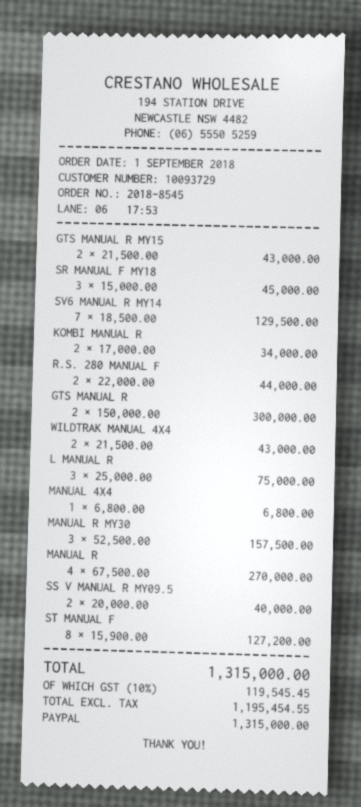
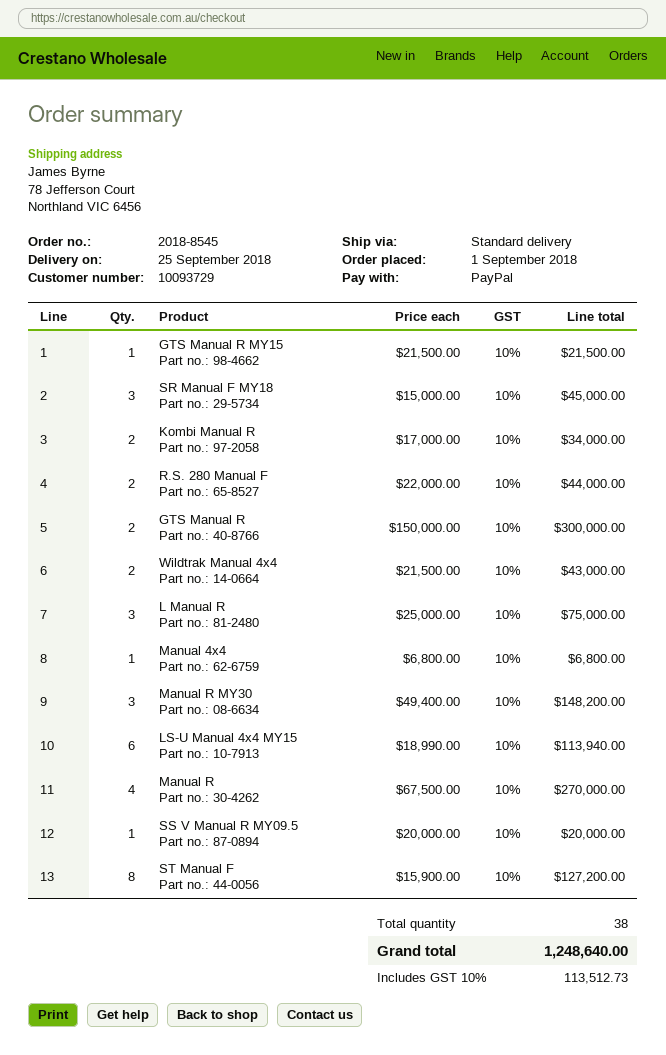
GTS MANUAL R MY15: 2 x 21500.00 = 43000.00 -> 1 x 21500.00 = 21500.00
SV6 MANUAL R MY14: 7 x 18500.00 = 129500.00 -> none
MANUAL R MY30: 3 x 52500.00 = 157500.00 -> 3 x 49400.00 = 148200.00
SS V MANUAL R MY09.5: 2 x 20000.00 = 40000.00 -> 1 x 20000.00 = 20000.00
LS-U Manual 4x4 MY15: none -> 6 x 18990.00 = 113940.00
tax: 10% = 119545.45 -> 10% = 113512.73
total: 1315000.00 -> 1248640.00

